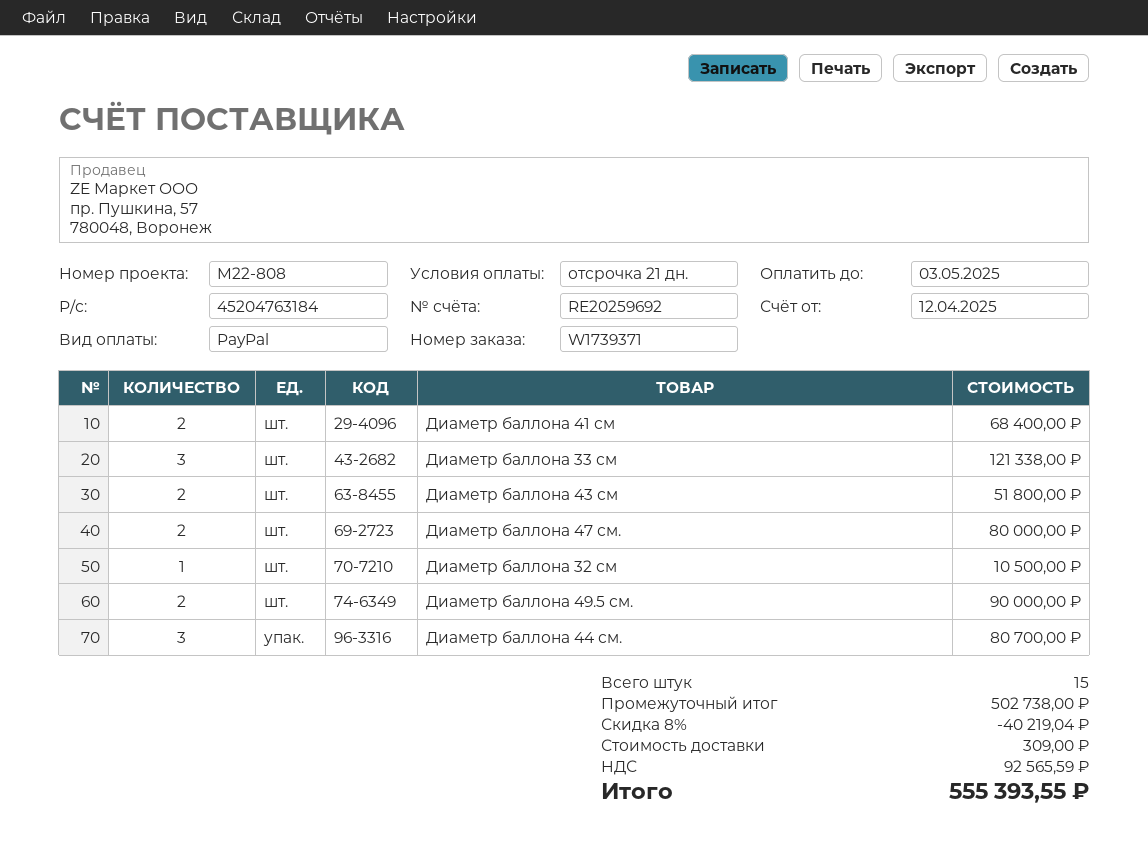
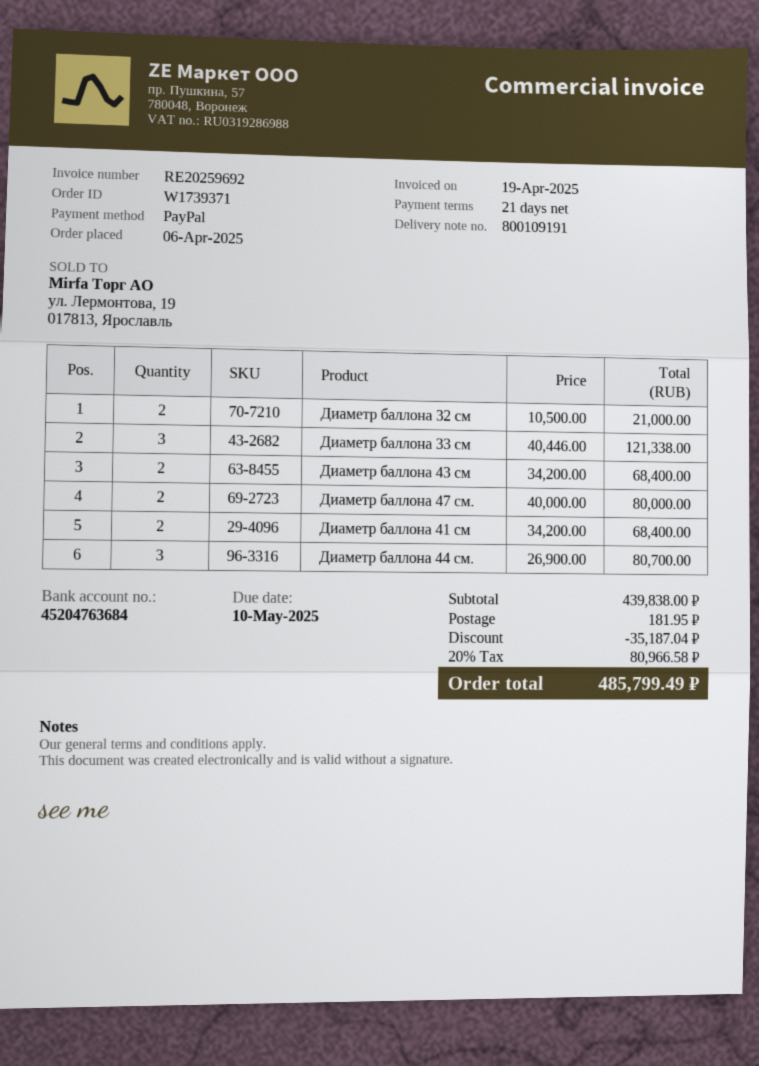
invoice date: 2025-04-12 -> 2025-04-19
due date: 2025-05-03 -> 2025-05-10
bank account: 45204763184 -> 45204763684
Диаметр баллона 43 см: 2 for 51800.00 -> 2 for 68400.00
Диаметр баллона 32 см: 1 for 10500.00 -> 2 for 21000.00
Диаметр баллона 49.5 см.: 2 for 90000.00 -> none
subtotal: 502738.00 -> 439838.00
discount: 40219.04 -> 35187.04
shipping: 309.00 -> 181.95
tax: 92565.59 -> 80966.58
total: 555393.55 -> 485799.49

